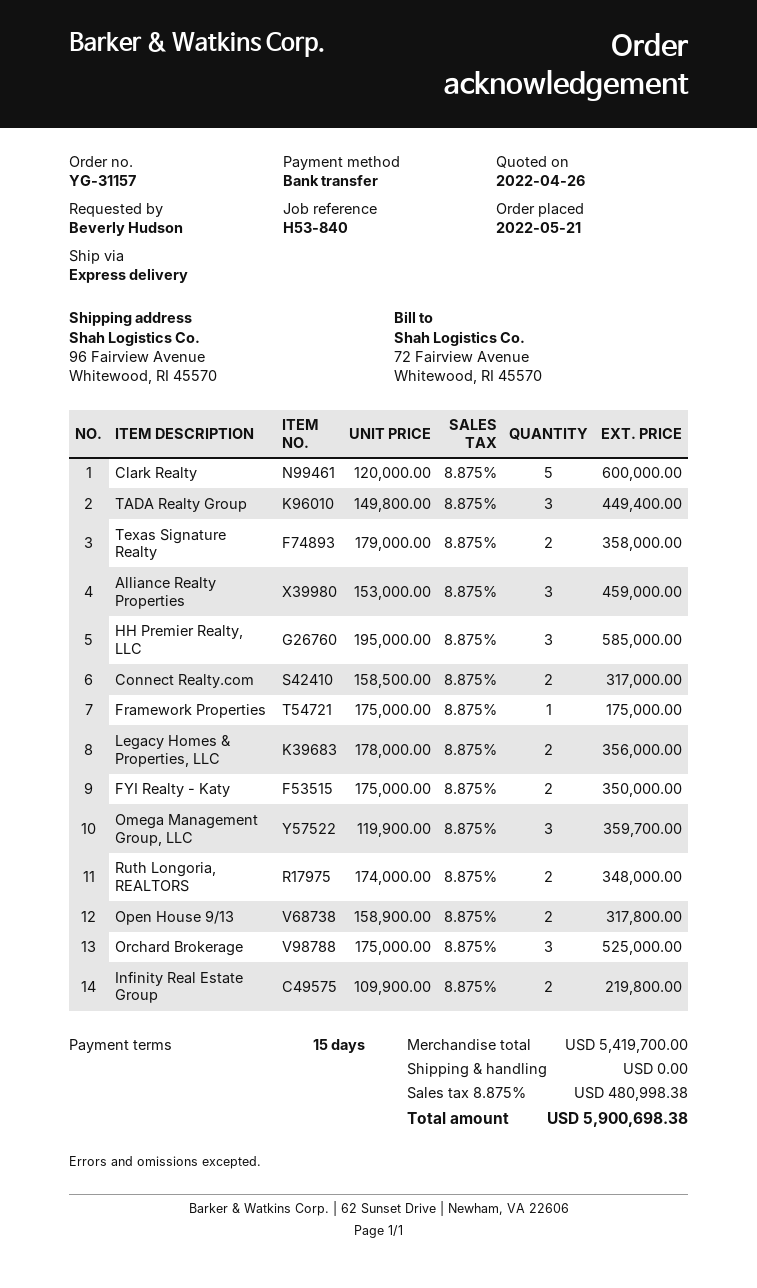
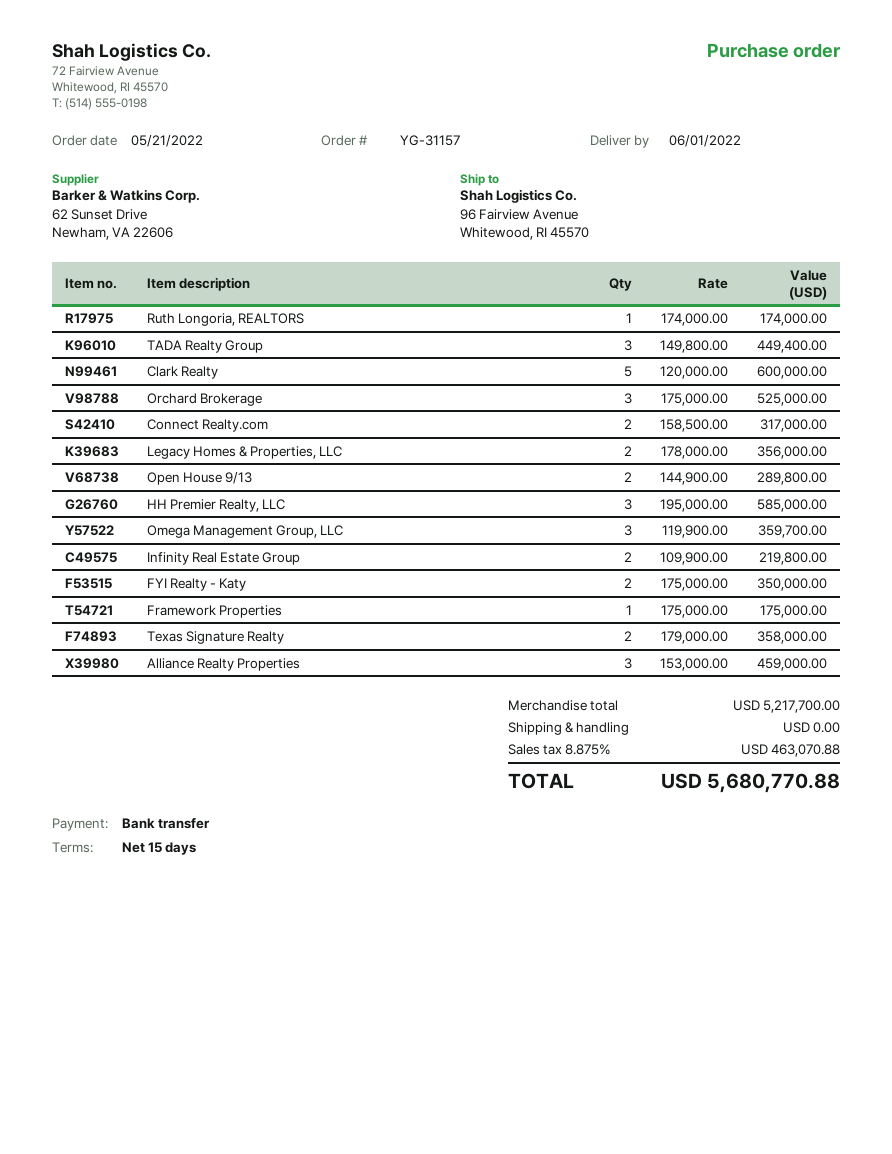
Ruth Longoria, REALTORS: 2 x 174000.00 = 348000.00 -> 1 x 174000.00 = 174000.00
Open House 9/13: 2 x 158900.00 = 317800.00 -> 2 x 144900.00 = 289800.00
subtotal: 5419700.00 -> 5217700.00
tax: 8.875% = 480998.38 -> 8.875% = 463070.88
total: 5900698.38 -> 5680770.88

